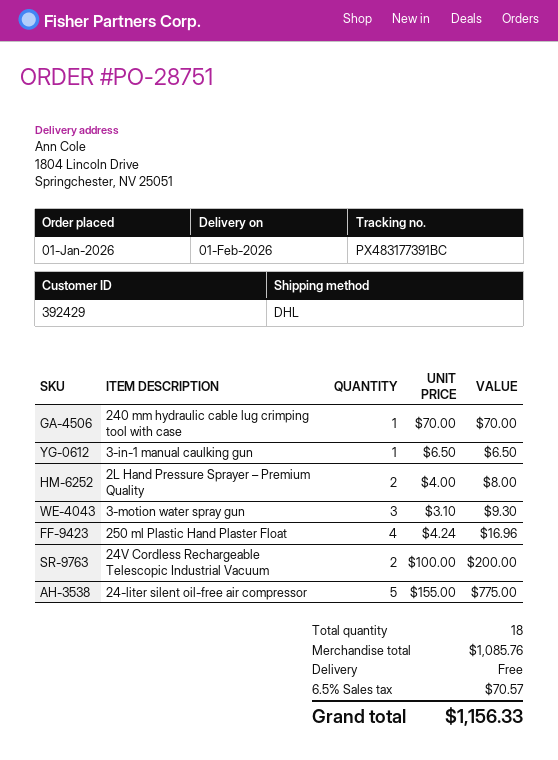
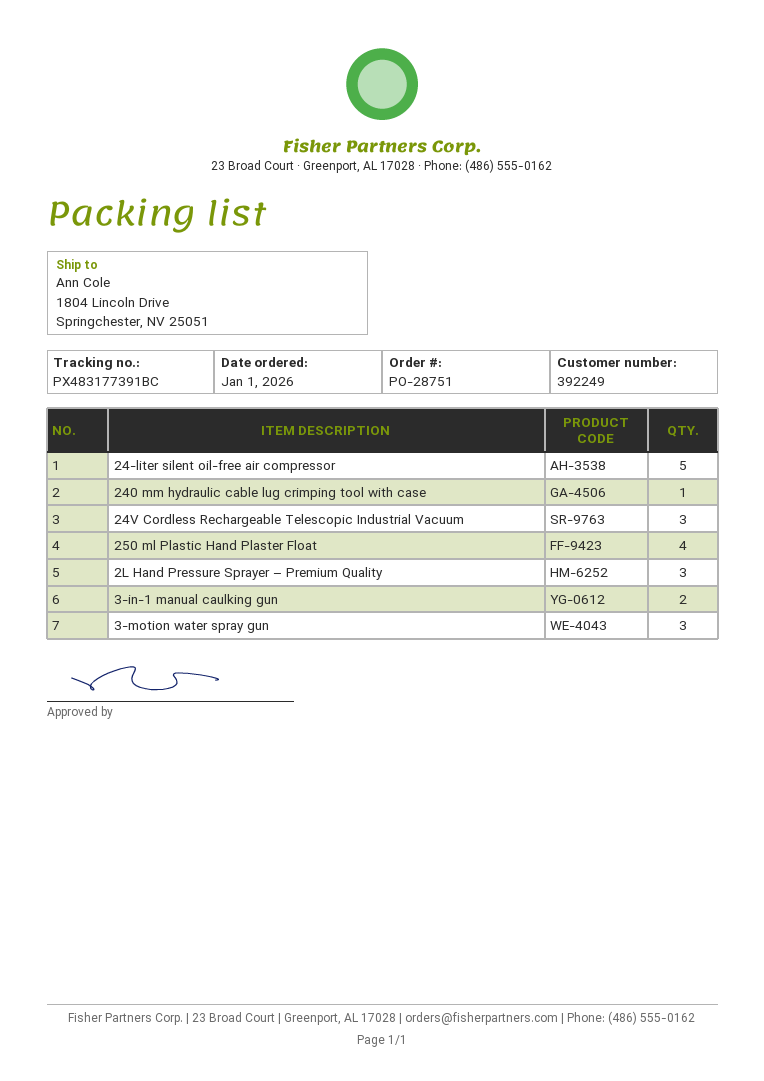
customer number: 392429 -> 392249
3-in-1 manual caulking gun: 1 -> 2
2L Hand Pressure Sprayer – Premium Quality: 2 -> 3
24V Cordless Rechargeable Telescopic Industrial Vacuum: 2 -> 3

